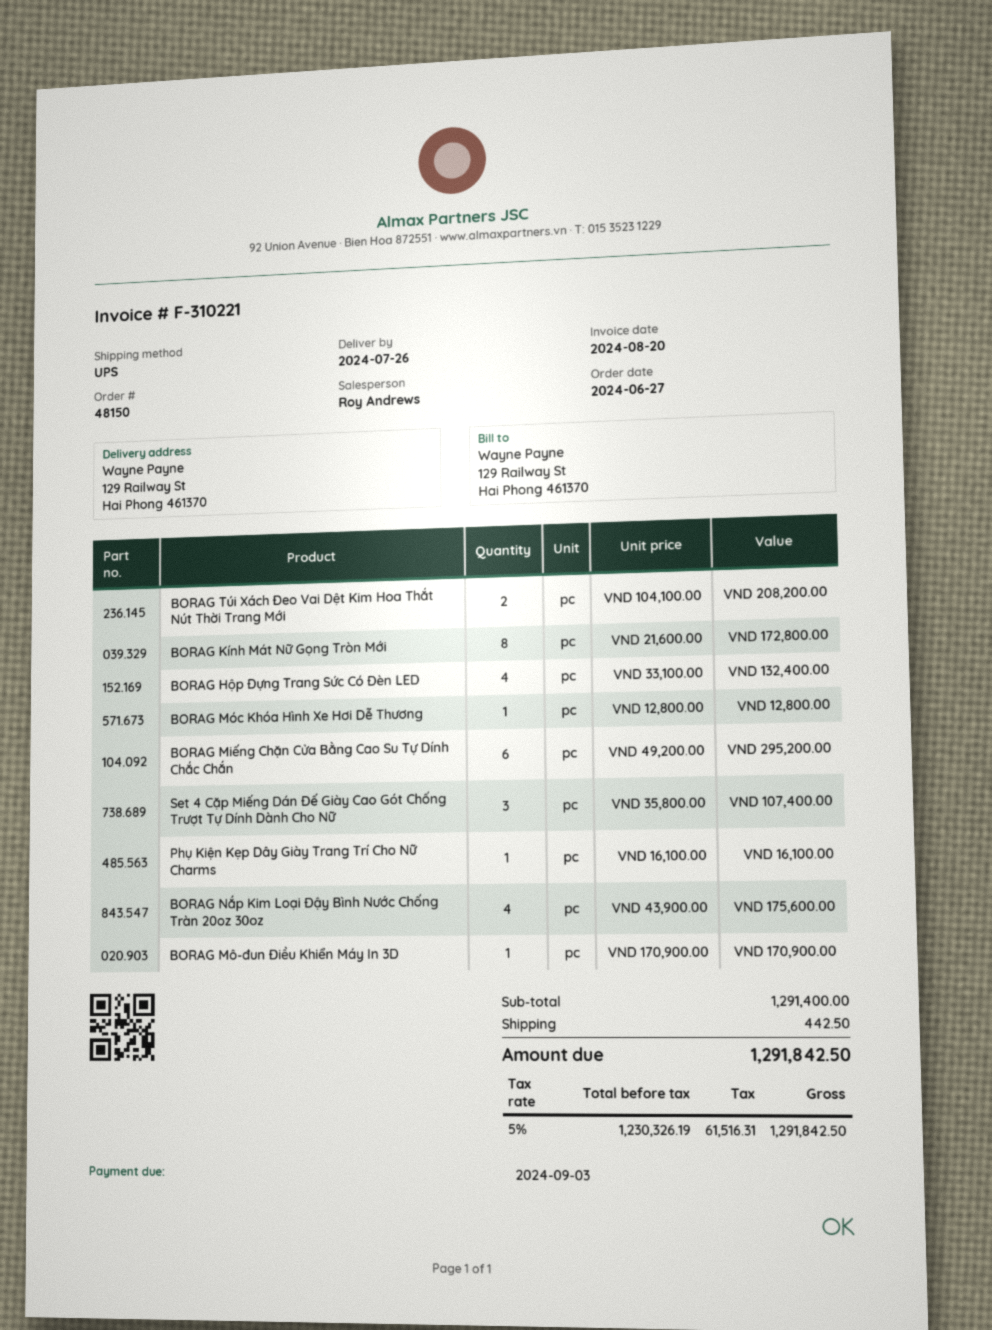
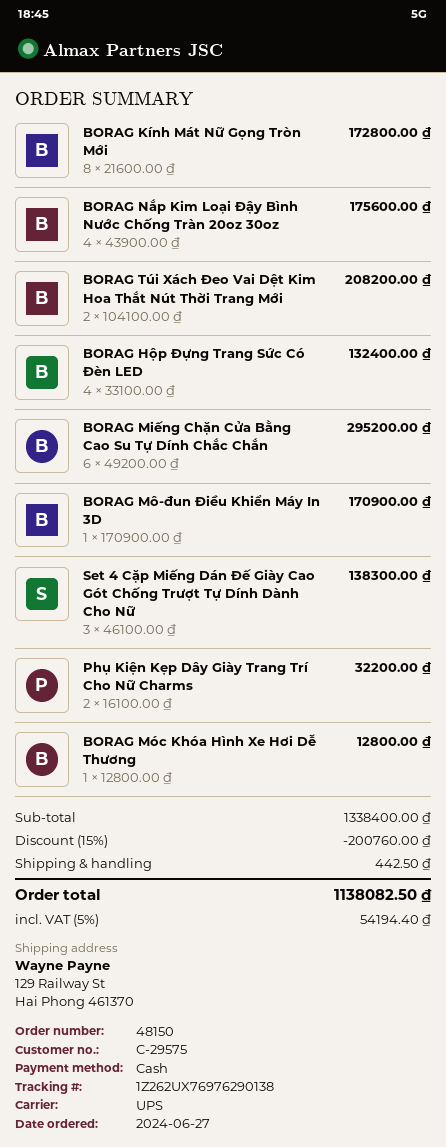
Set 4 Cặp Miếng Dán Đế Giày Cao Gót Chống Trượt Tự Dính Dành Cho Nữ: 3 x 35800.00 = 107400.00 -> 3 x 46100.00 = 138300.00
Phụ Kiện Kẹp Dây Giày Trang Trí Cho Nữ Charms: 1 x 16100.00 = 16100.00 -> 2 x 16100.00 = 32200.00
subtotal: 1291400.00 -> 1338400.00
discount: none -> 15% = 200760.00
tax: 5% = 61516.31 -> 5% = 54194.40
total: 1291842.50 -> 1138082.50

